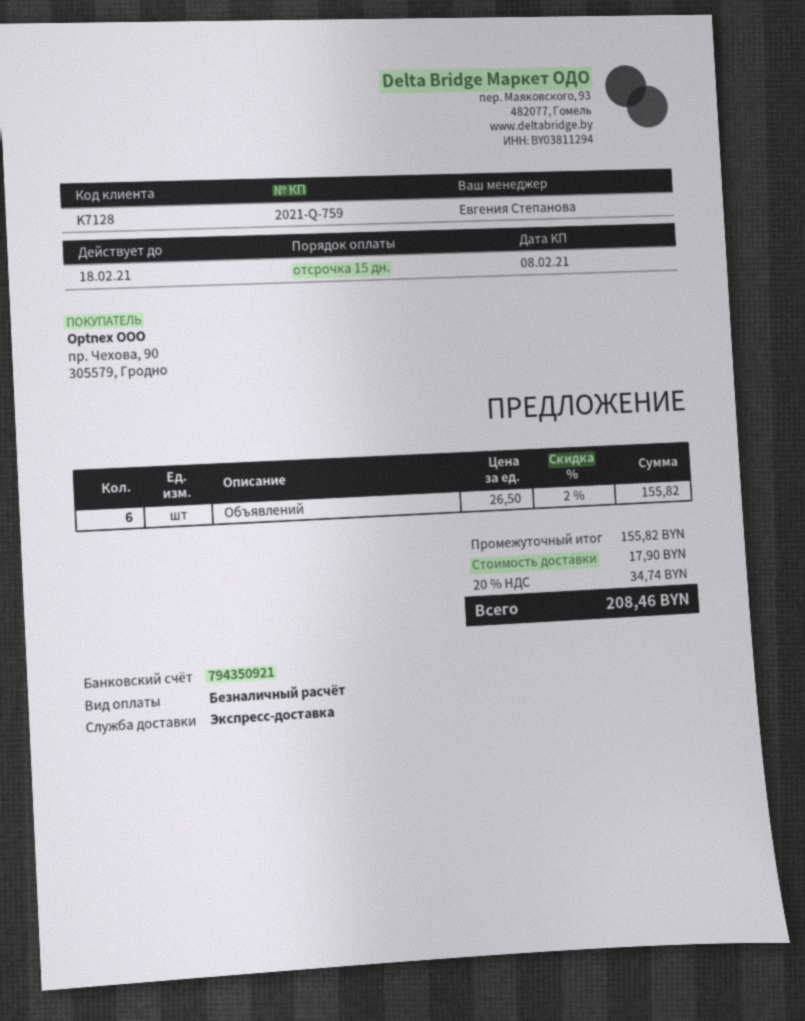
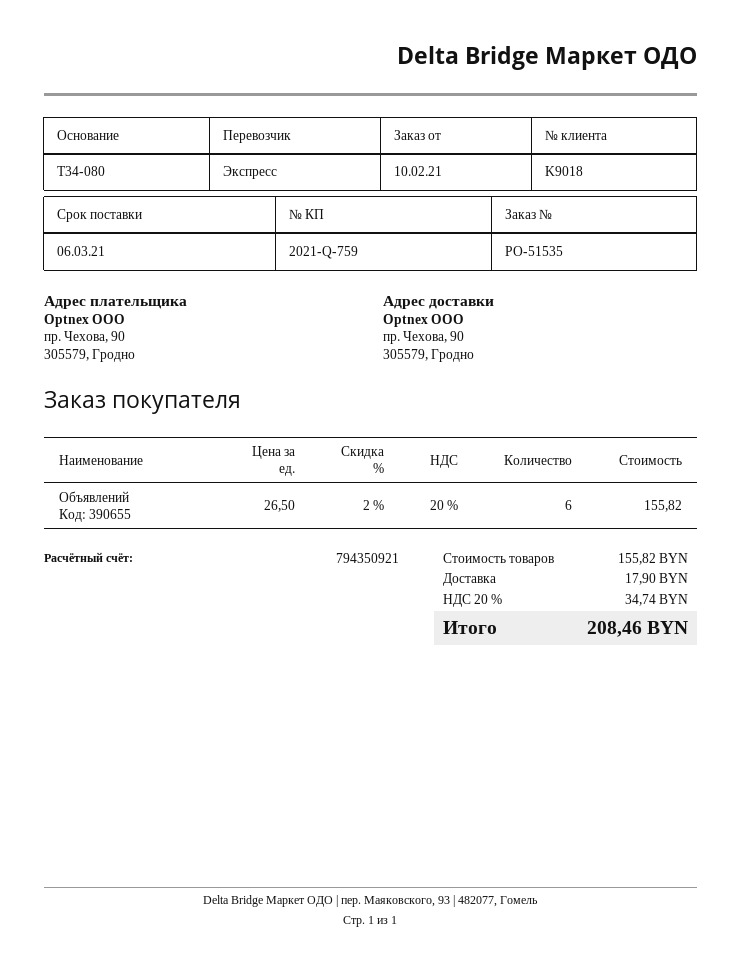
customer number: K7128 -> K9018

